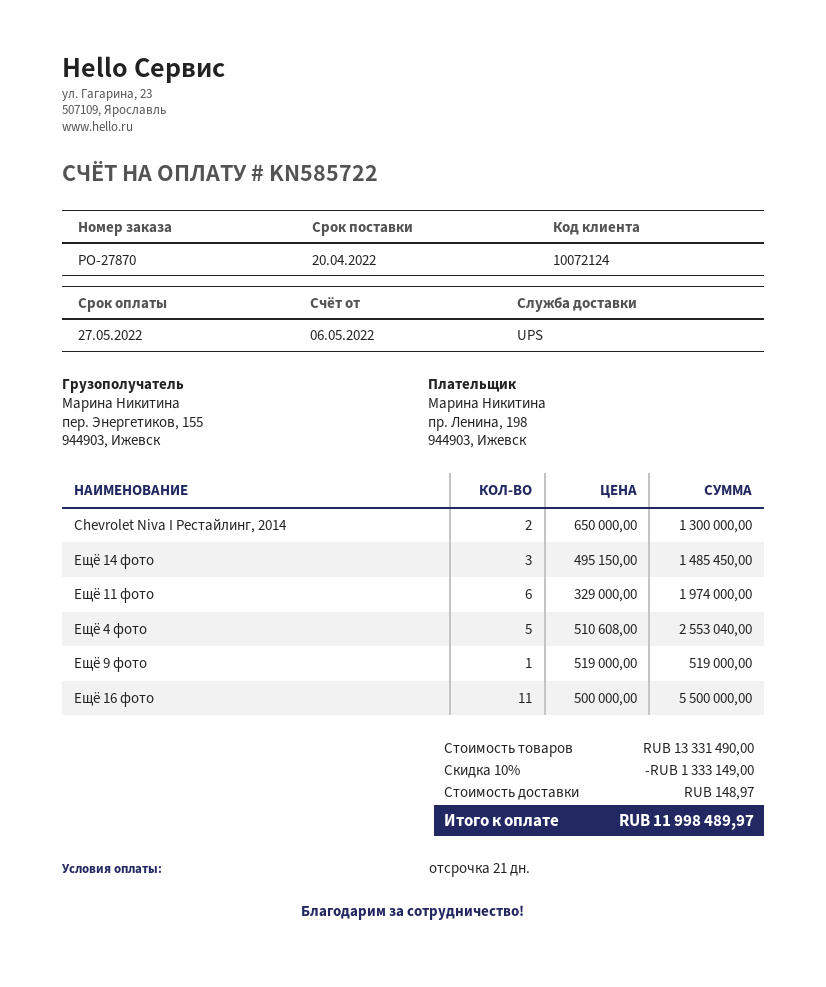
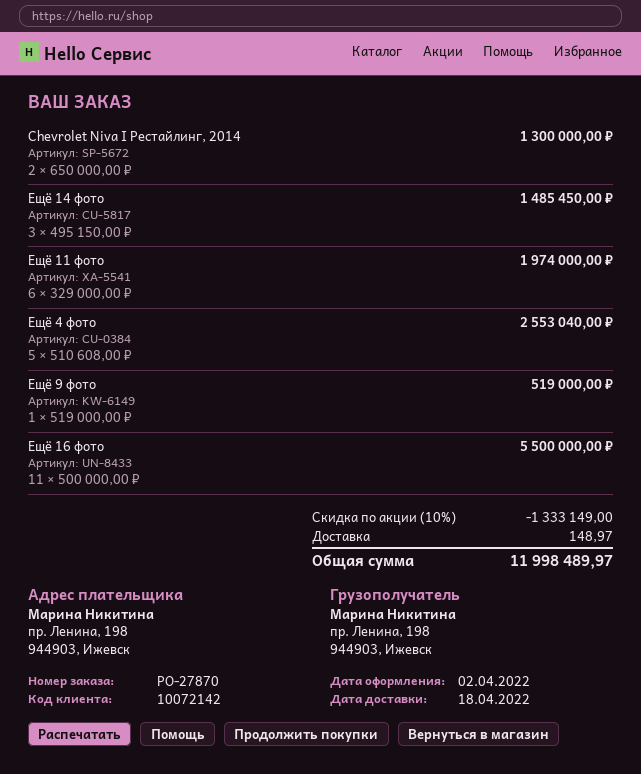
delivery date: 2022-04-20 -> 2022-04-18
customer number: 10072124 -> 10072142
ship to: пер. Энергетиков, 155, 944903, Ижевск -> пр. Ленина, 198, 944903, Ижевск

